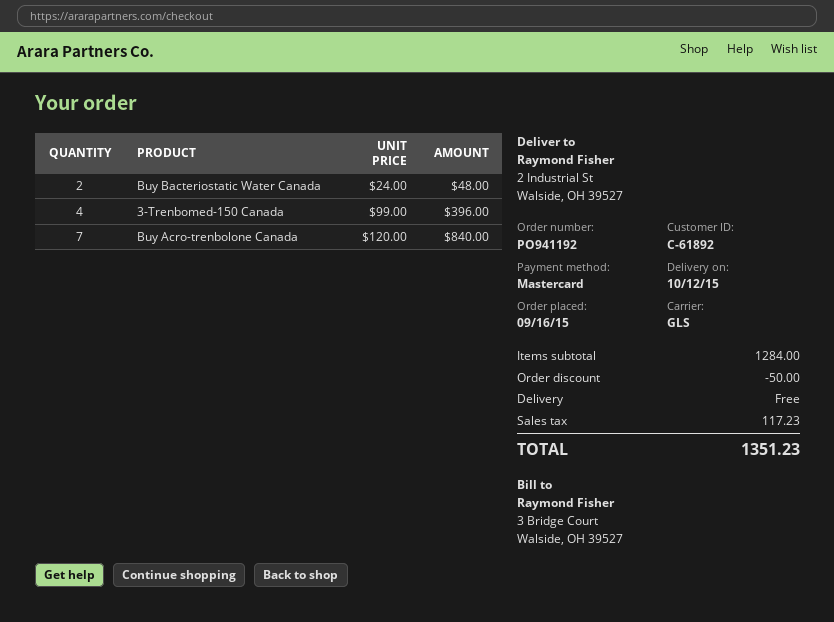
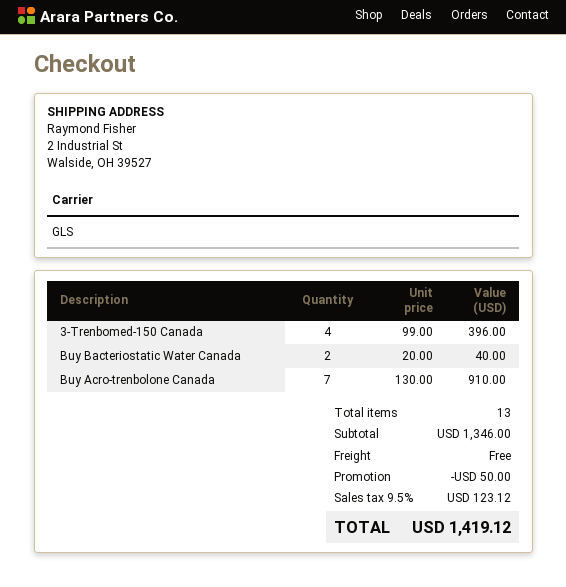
Buy Bacteriostatic Water Canada: 2 x 24.00 = 48.00 -> 2 x 20.00 = 40.00
Buy Acro-trenbolone Canada: 7 x 120.00 = 840.00 -> 7 x 130.00 = 910.00
subtotal: 1284.00 -> 1346.00
tax: 117.23 -> 123.12
total: 1351.23 -> 1419.12

